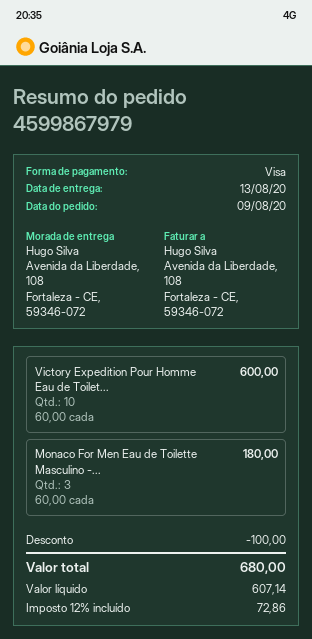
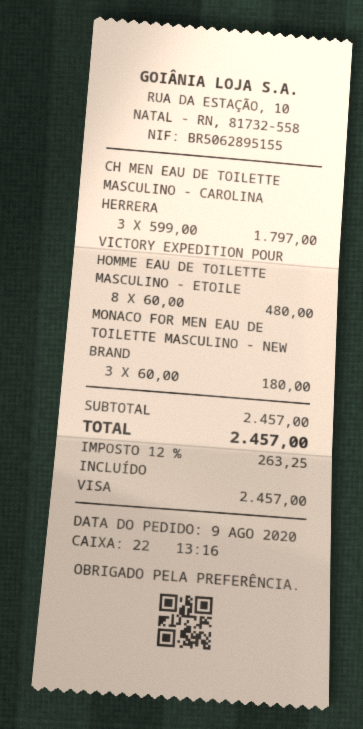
Victory Expedition Pour Homme Eau de Toilet...: 10 x 60.00 = 600.00 -> 8 x 60.00 = 480.00
CH MEN EAU DE TOILETTE MASCULINO - CAROLINA HERRERA: none -> 3 x 599.00 = 1797.00
discount: 100.00 -> none
tax: 12% = 72.86 -> 12% = 263.25
total: 680.00 -> 2457.00

